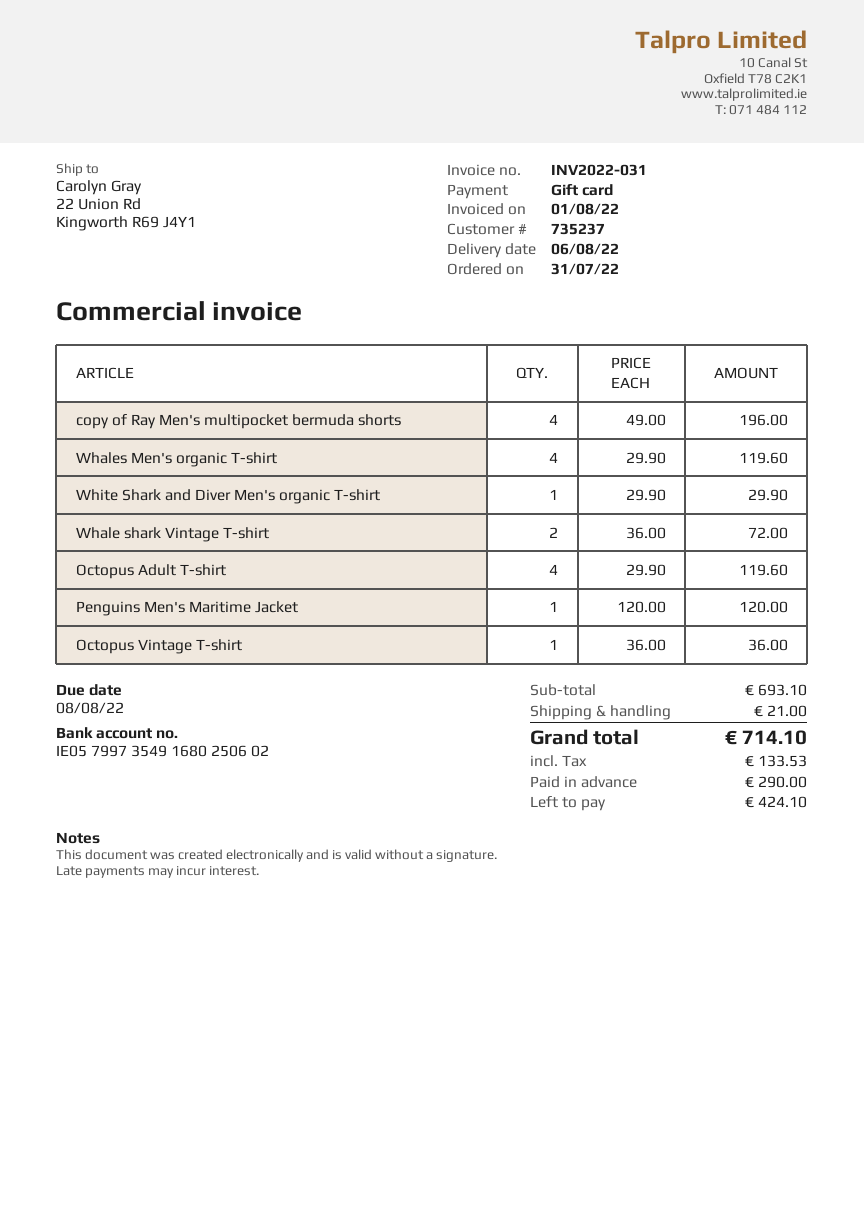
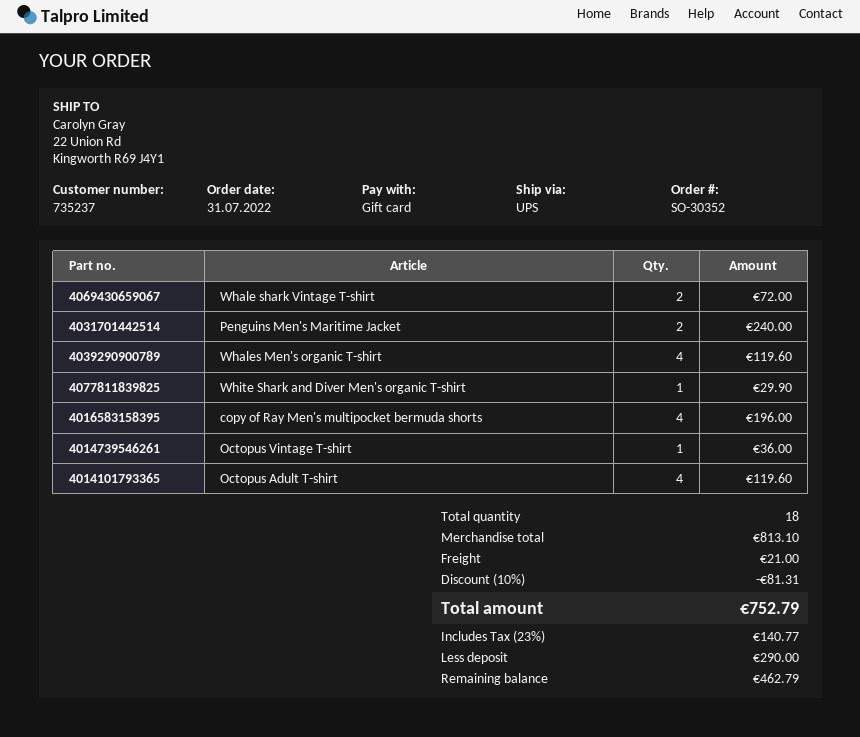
Penguins Men's Maritime Jacket: 1 for 120.00 -> 2 for 240.00
subtotal: 693.10 -> 813.10
discount: none -> 10% = 81.31
tax: 133.53 -> 140.77
total: 714.10 -> 752.79
balance: 424.10 -> 462.79

